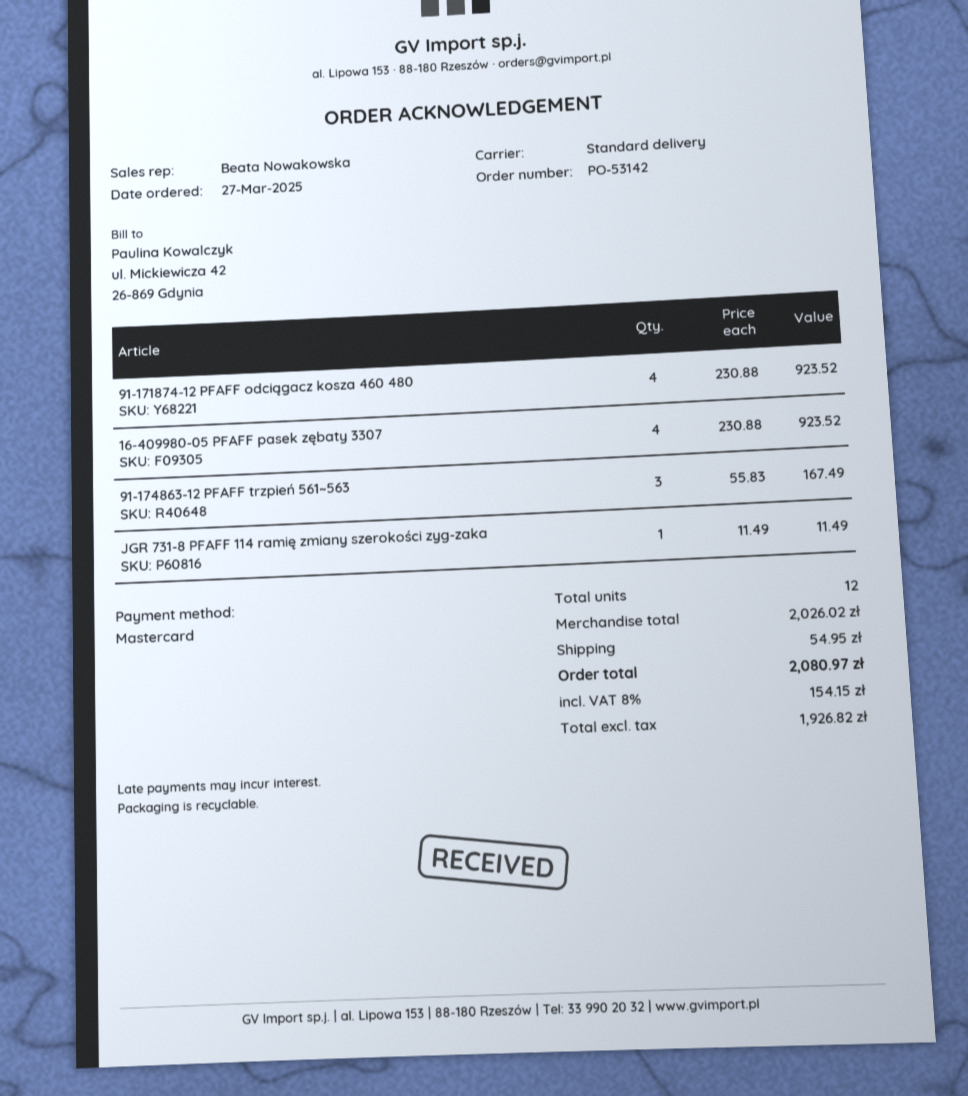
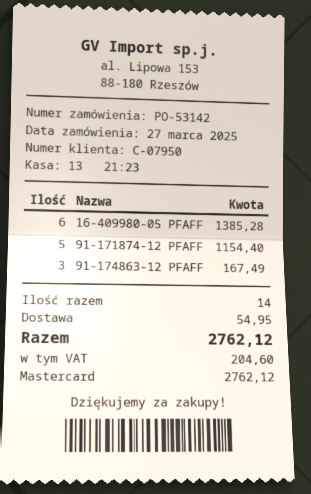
91-171874-12 PFAFF odciągacz kosza 460 480: 4 for 923.52 -> 5 for 1154.40
16-409980-05 PFAFF pasek zębaty 3307: 4 for 923.52 -> 6 for 1385.28
JGR 731-8 PFAFF 114 ramię zmiany szerokości zyg-zaka: 1 for 11.49 -> none
total quantity: 12 -> 14
tax: 154.15 -> 204.60
total: 2080.97 -> 2762.12

